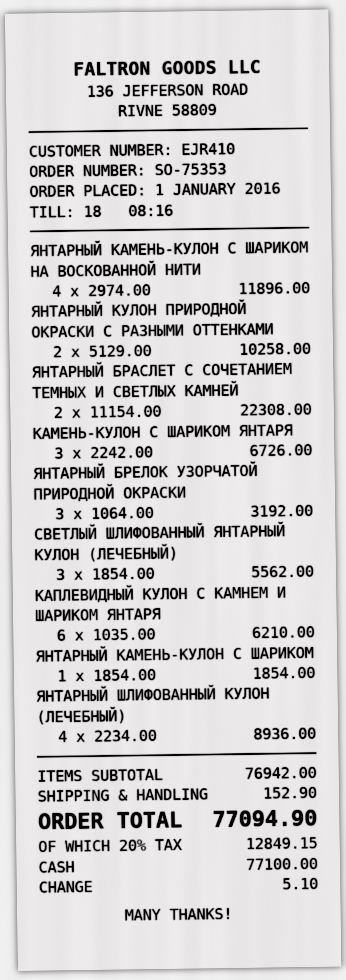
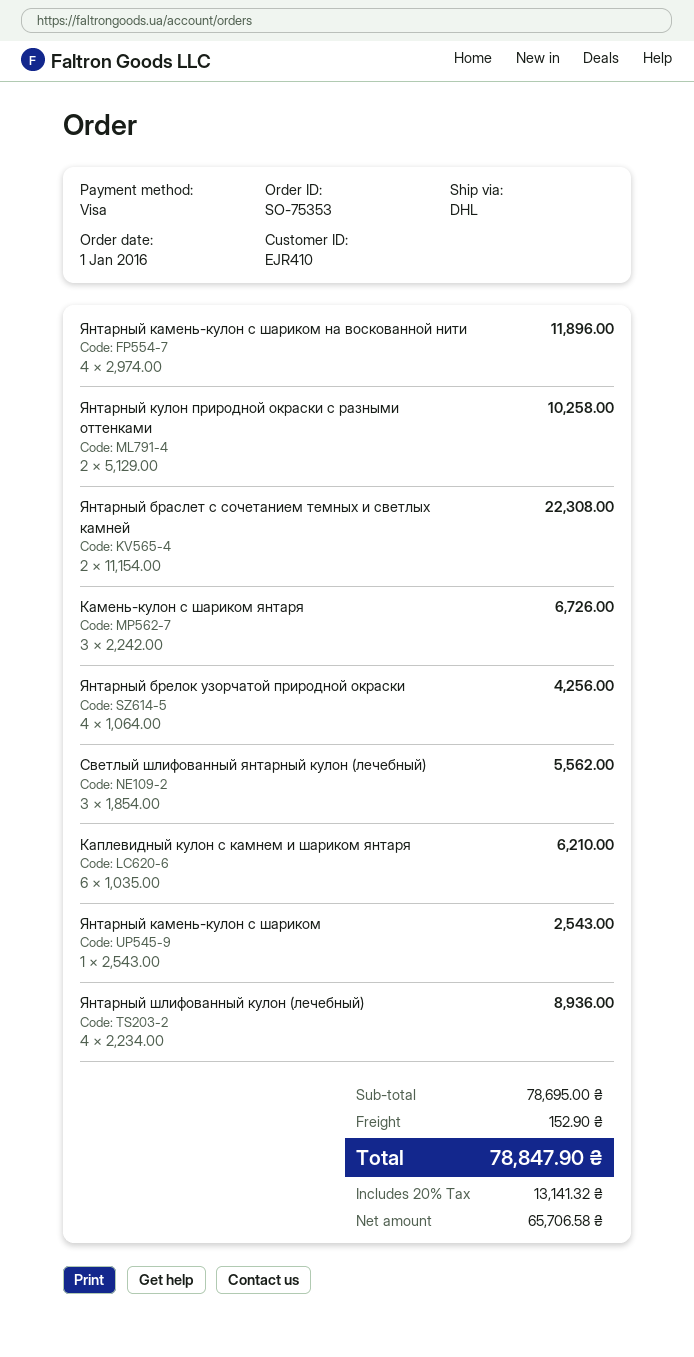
payment method: cash -> Visa
ЯНТАРНЫЙ БРЕЛОК УЗОРЧАТОЙ ПРИРОДНОЙ ОКРАСКИ: 3 x 1064.00 = 3192.00 -> 4 x 1064.00 = 4256.00
ЯНТАРНЫЙ КАМЕНЬ-КУЛОН С ШАРИКОМ: 1 x 1854.00 = 1854.00 -> 1 x 2543.00 = 2543.00
subtotal: 76942.00 -> 78695.00
tax: 20% = 12849.15 -> 20% = 13141.32
total: 77094.90 -> 78847.90

